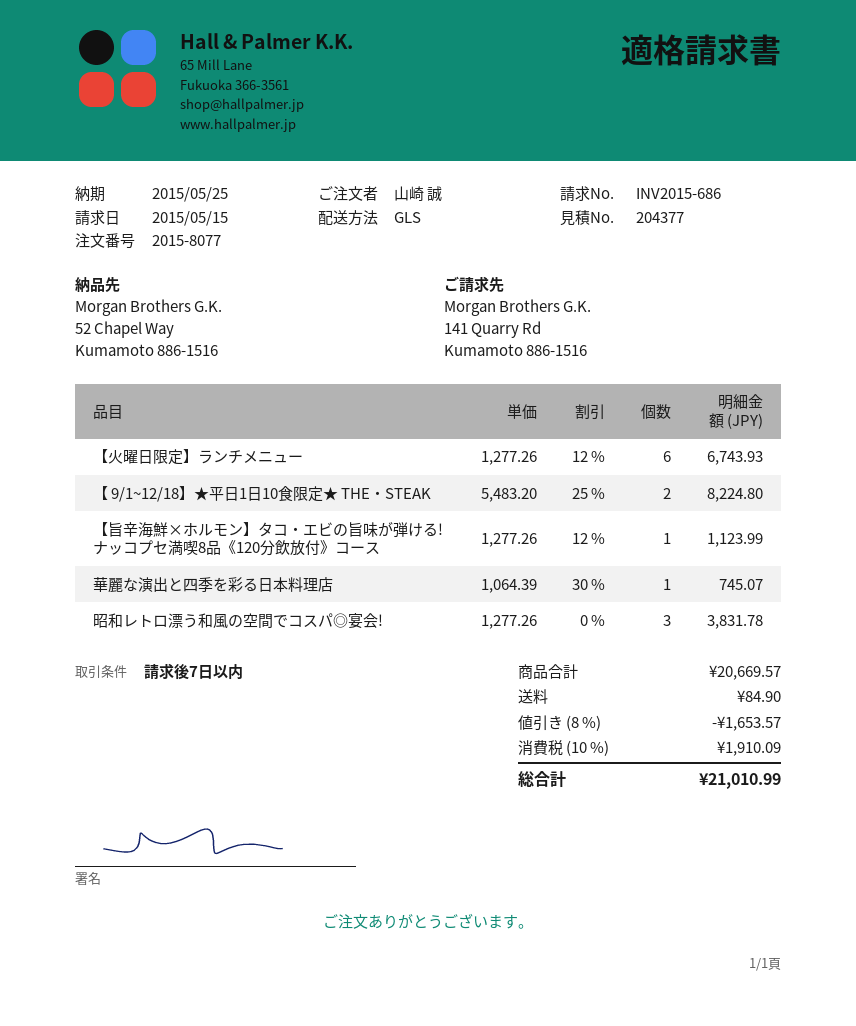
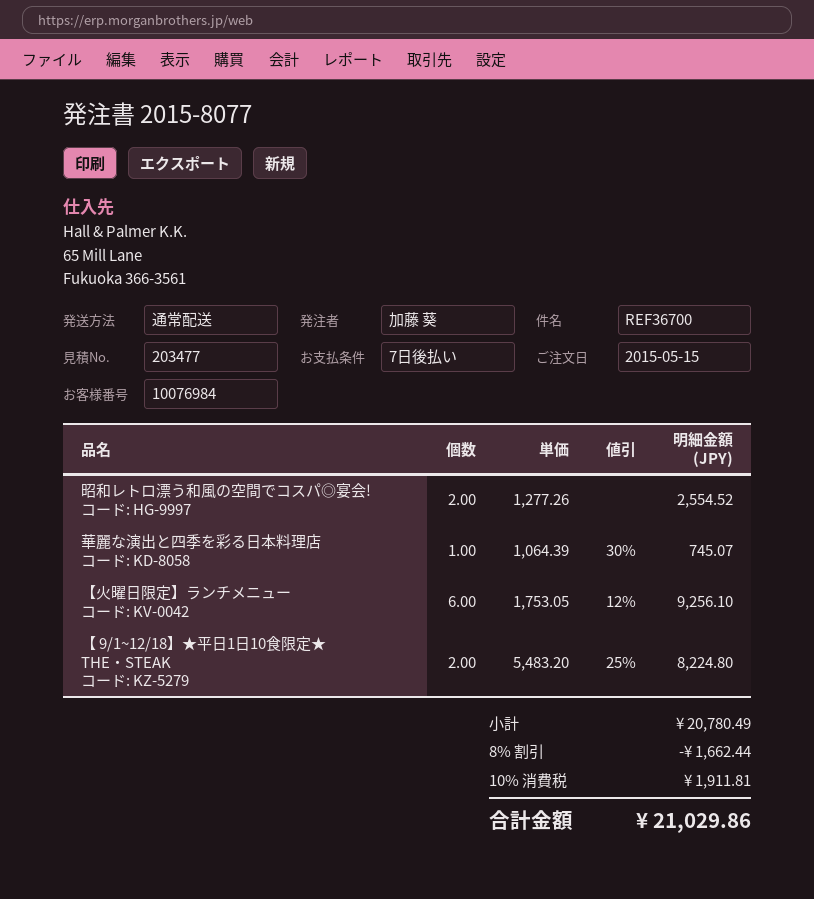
quote number: 204377 -> 203477
ordered by: 山崎 誠 -> 加藤 葵
shipping method: GLS -> standard
【火曜日限定】ランチメニュー: 6 x 1277.26 - 12% = 6743.93 -> 6 x 1753.05 - 12% = 9256.10
【旨辛海鮮×ホルモン】タコ・エビの旨味が弾ける!ナッコプセ満喫8品《120分飲放付》コース: 1 x 1277.26 - 12% = 1123.99 -> none
昭和レトロ漂う和風の空間でコスパ◎宴会!: 3 x 1277.26 = 3831.78 -> 2 x 1277.26 = 2554.52
subtotal: 20669.57 -> 20780.49
discount: 8% = 1653.57 -> 8% = 1662.44
shipping: 84.90 -> none
tax: 10% = 1910.09 -> 10% = 1911.81
total: 21010.99 -> 21029.86

